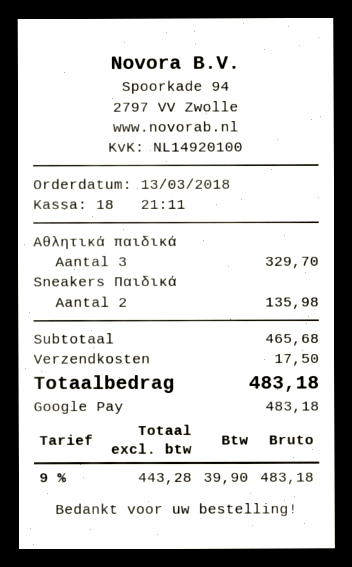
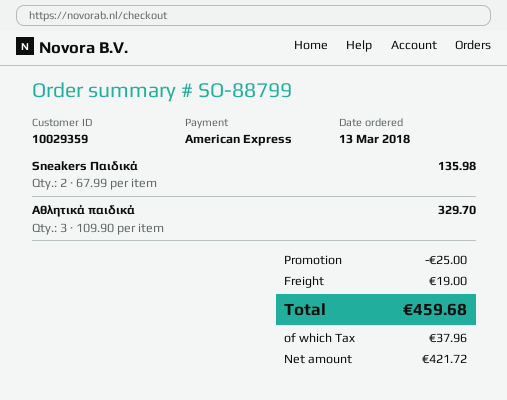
payment method: Google Pay -> American Express
discount: none -> 25.00
shipping: 17.50 -> 19.00
net: 443.28 -> 421.72
tax: 39.90 -> 37.96
total: 483.18 -> 459.68

